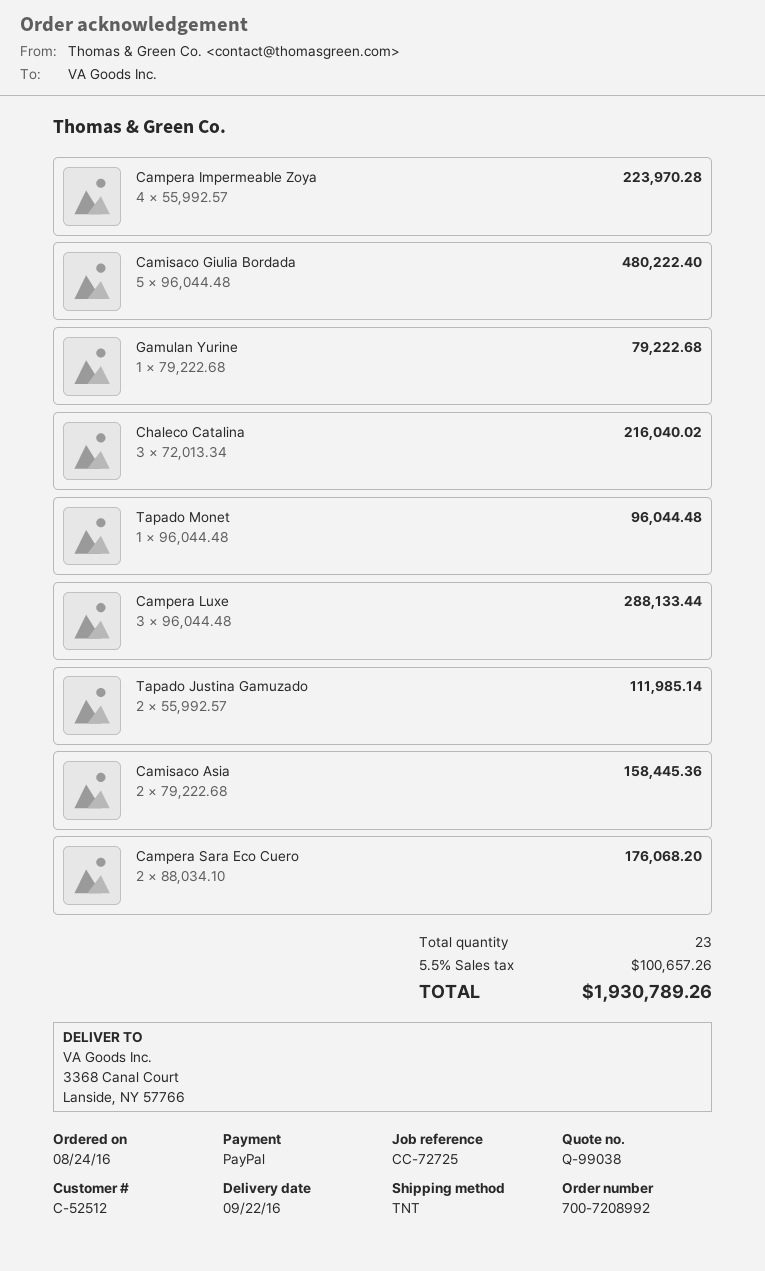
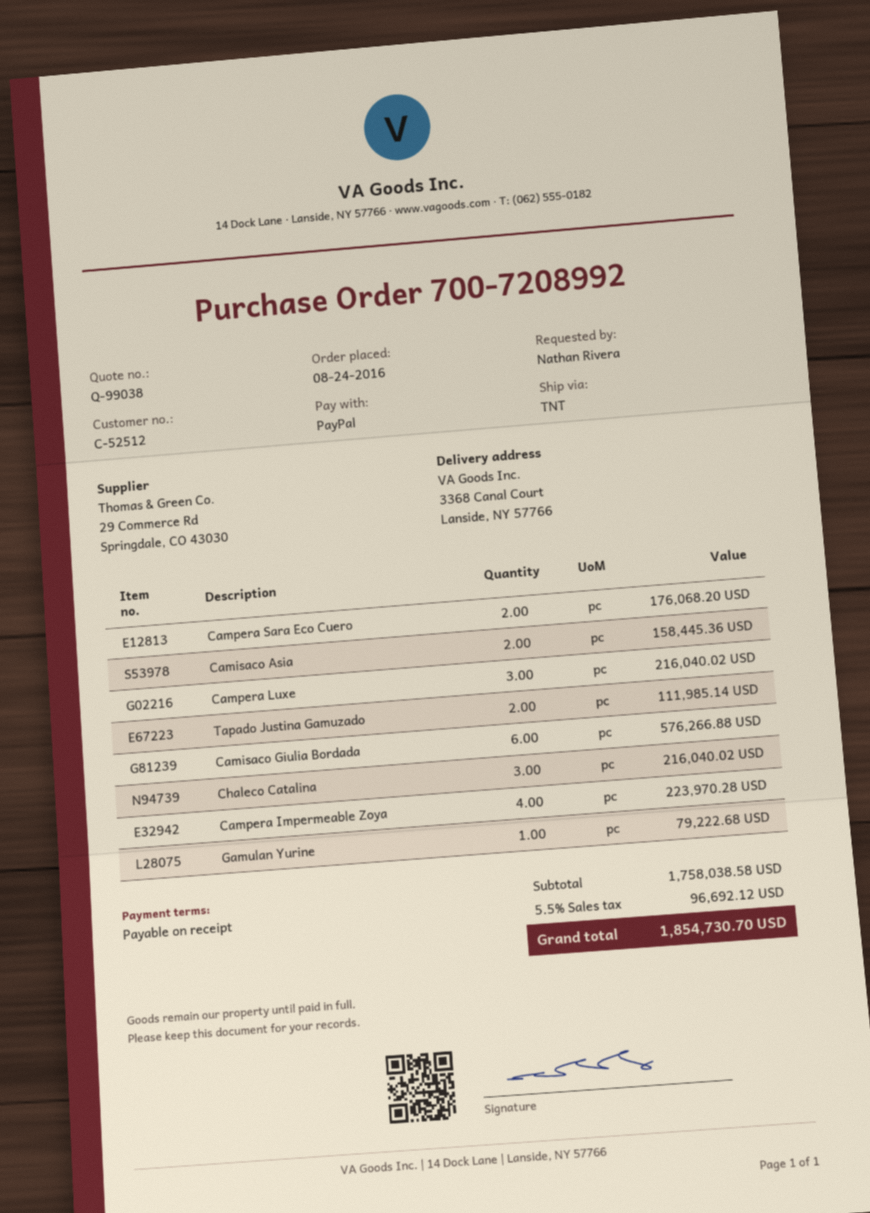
Camisaco Giulia Bordada: 5 for 480222.40 -> 6 for 576266.88
Tapado Monet: 1 for 96044.48 -> none
Campera Luxe: 3 for 288133.44 -> 3 for 216040.02
tax: 5.5% = 100657.26 -> 5.5% = 96692.12
total: 1930789.26 -> 1854730.70

